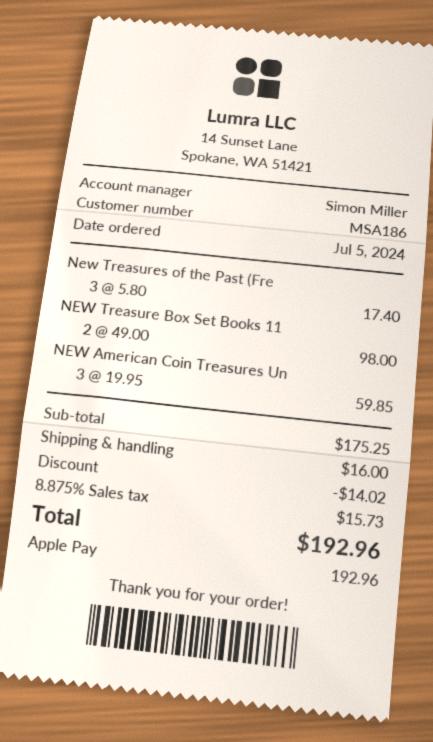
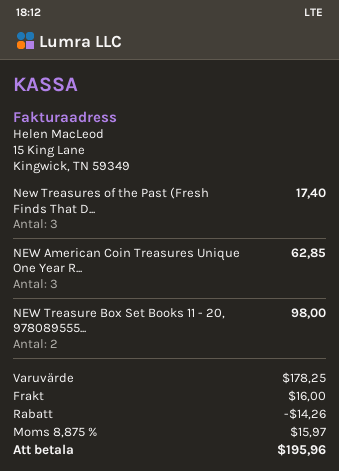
NEW American Coin Treasures Un: 3 for 59.85 -> 3 for 62.85
subtotal: 175.25 -> 178.25
discount: 14.02 -> 14.26
tax: 8.875% = 15.73 -> 8.875% = 15.97
total: 192.96 -> 195.96

